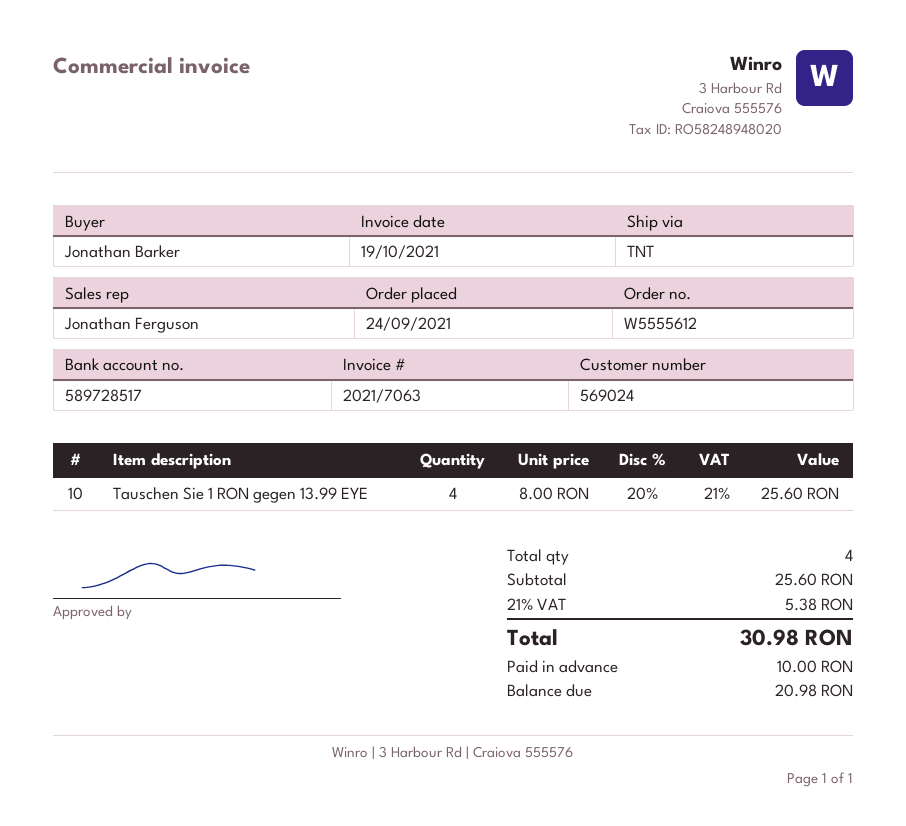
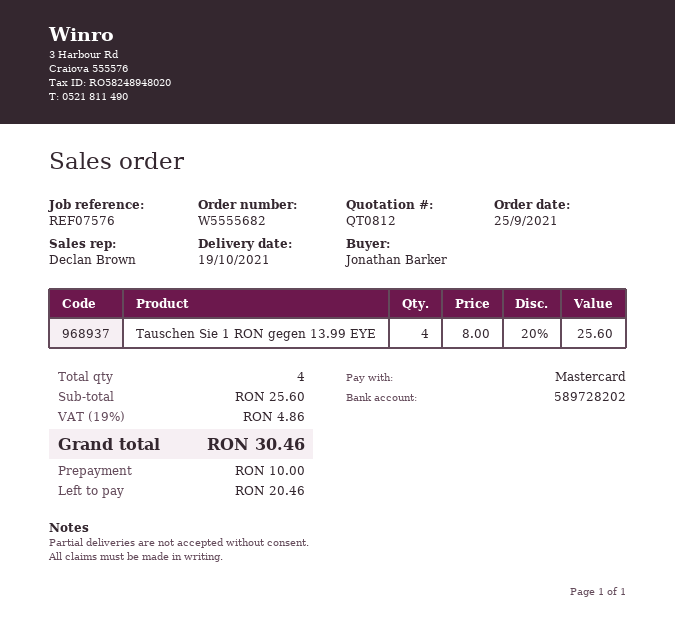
order number: W5555612 -> W5555682
order date: 2021-09-24 -> 2021-09-25
sales rep: Jonathan Ferguson -> Declan Brown
bank account: 589728517 -> 589728202
tax: 21% = 5.38 -> 19% = 4.86
total: 30.98 -> 30.46
balance: 20.98 -> 20.46

